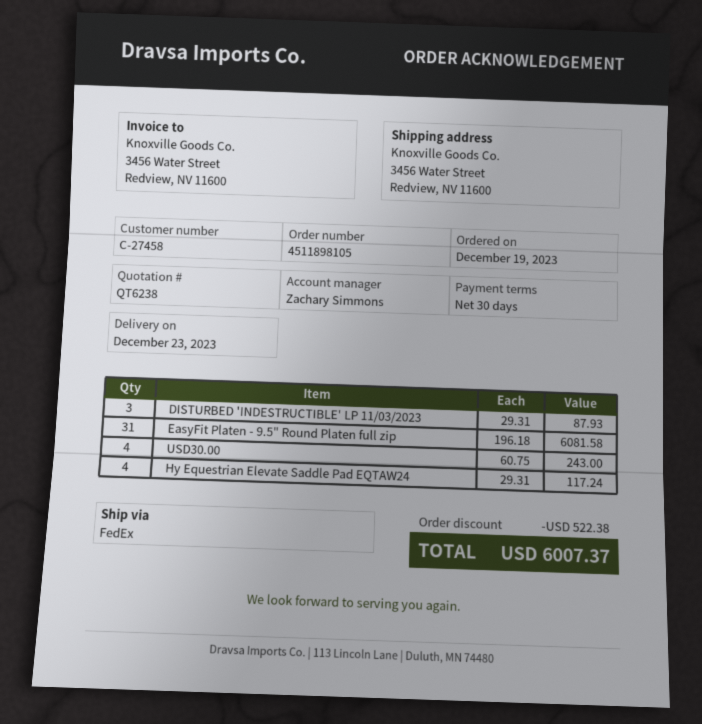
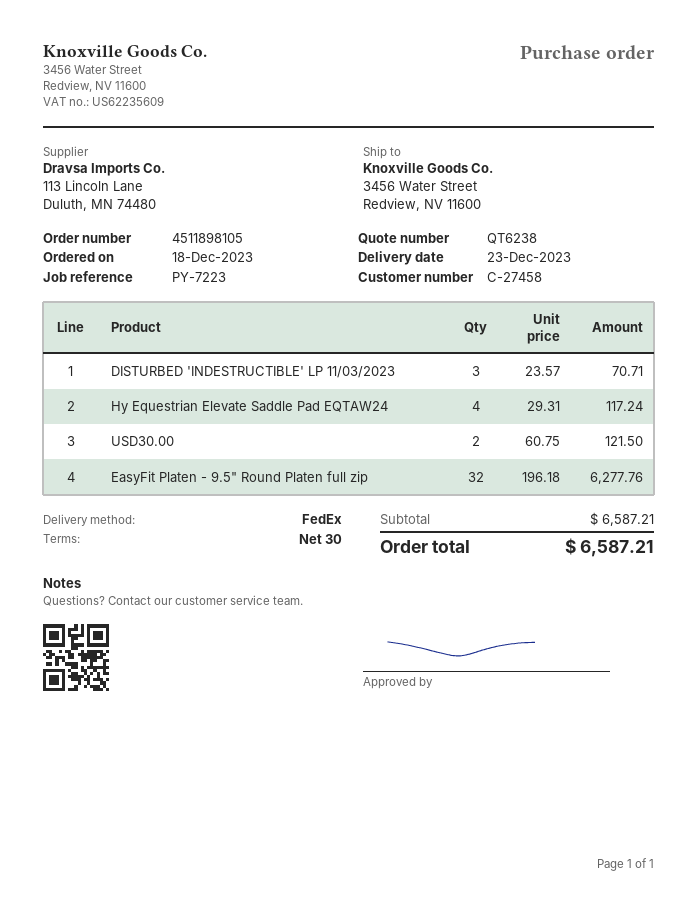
order date: 2023-12-19 -> 2023-12-18
DISTURBED 'INDESTRUCTIBLE' LP 11/03/2023: 3 x 29.31 = 87.93 -> 3 x 23.57 = 70.71
EasyFit Platen - 9.5" Round Platen full zip: 31 x 196.18 = 6081.58 -> 32 x 196.18 = 6277.76
USD30.00: 4 x 60.75 = 243.00 -> 2 x 60.75 = 121.50
discount: 522.38 -> none
total: 6007.37 -> 6587.21

